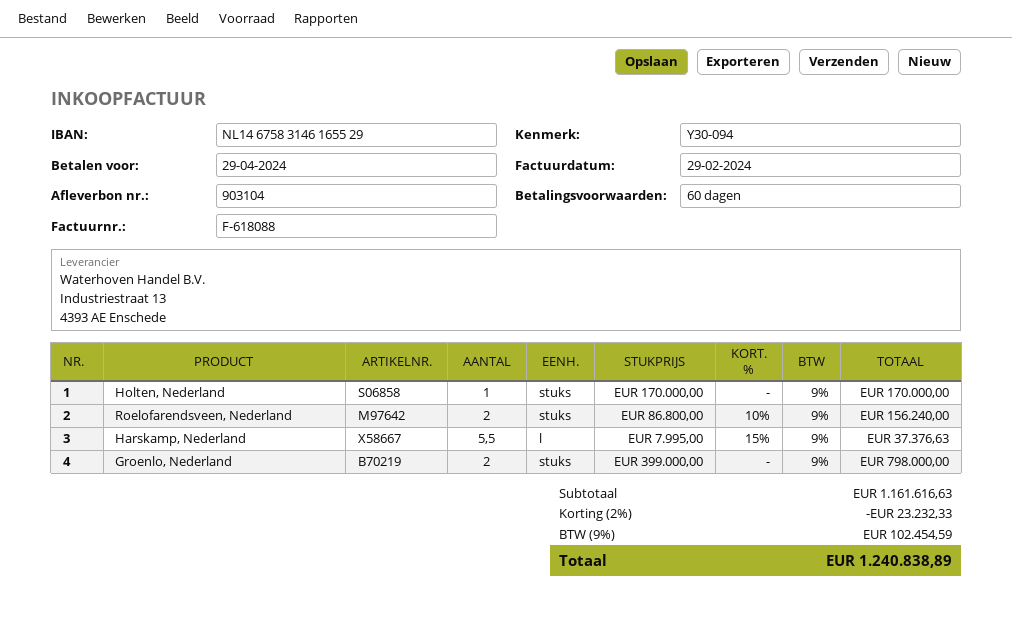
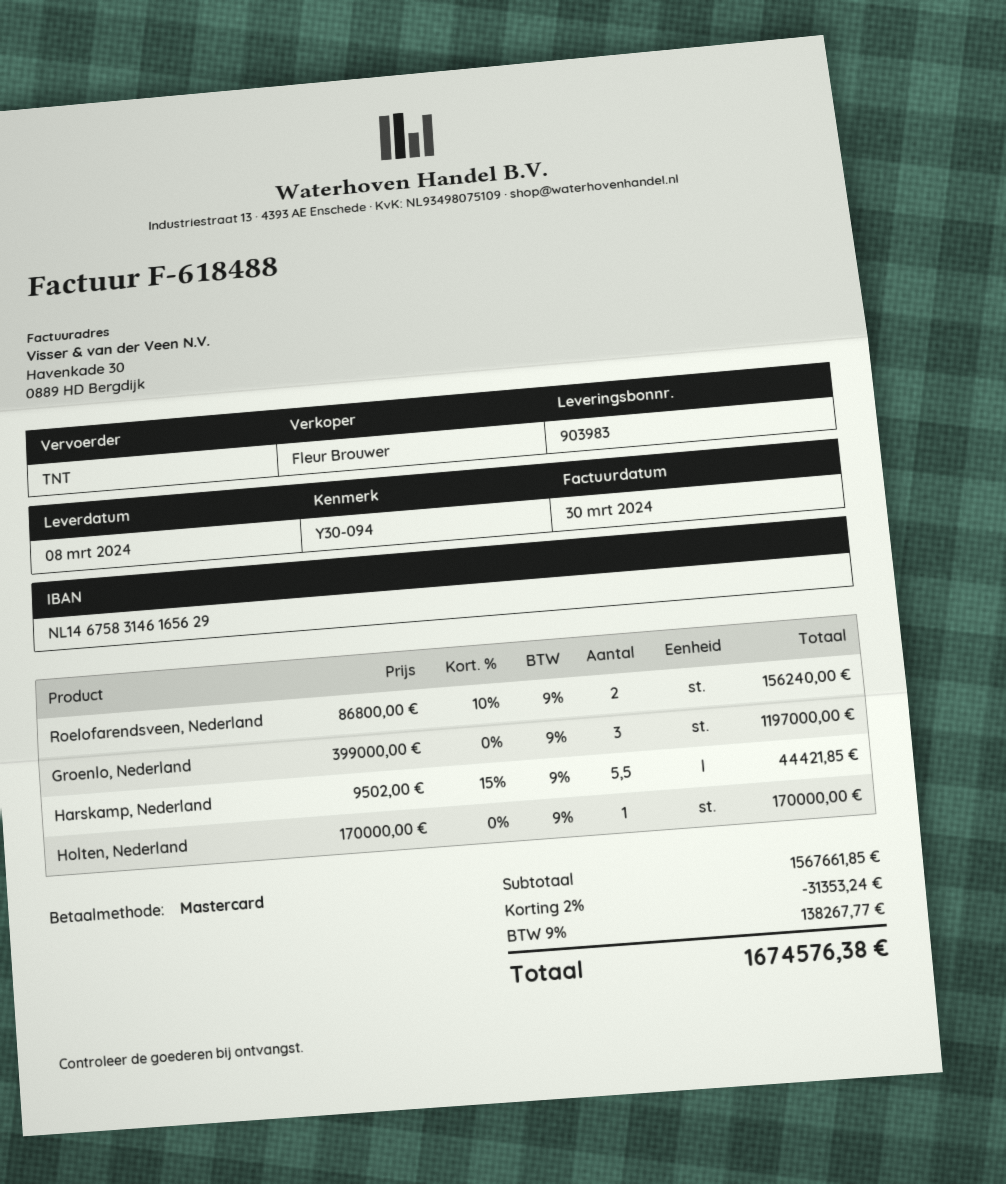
delivery note number: 903104 -> 903983
invoice number: F-618088 -> F-618488
invoice date: 2024-02-29 -> 2024-03-30
bank account: NL1467583146165529 -> NL1467583146165629
Harskamp, Nederland: 5.5 x 7995.00 - 15% = 37376.63 -> 5.5 x 9502.00 - 15% = 44421.85
Groenlo, Nederland: 2 x 399000.00 = 798000.00 -> 3 x 399000.00 = 1197000.00
subtotal: 1161616.63 -> 1567661.85
discount: 2% = 23232.33 -> 2% = 31353.24
tax: 9% = 102454.59 -> 9% = 138267.77
total: 1240838.89 -> 1674576.38

